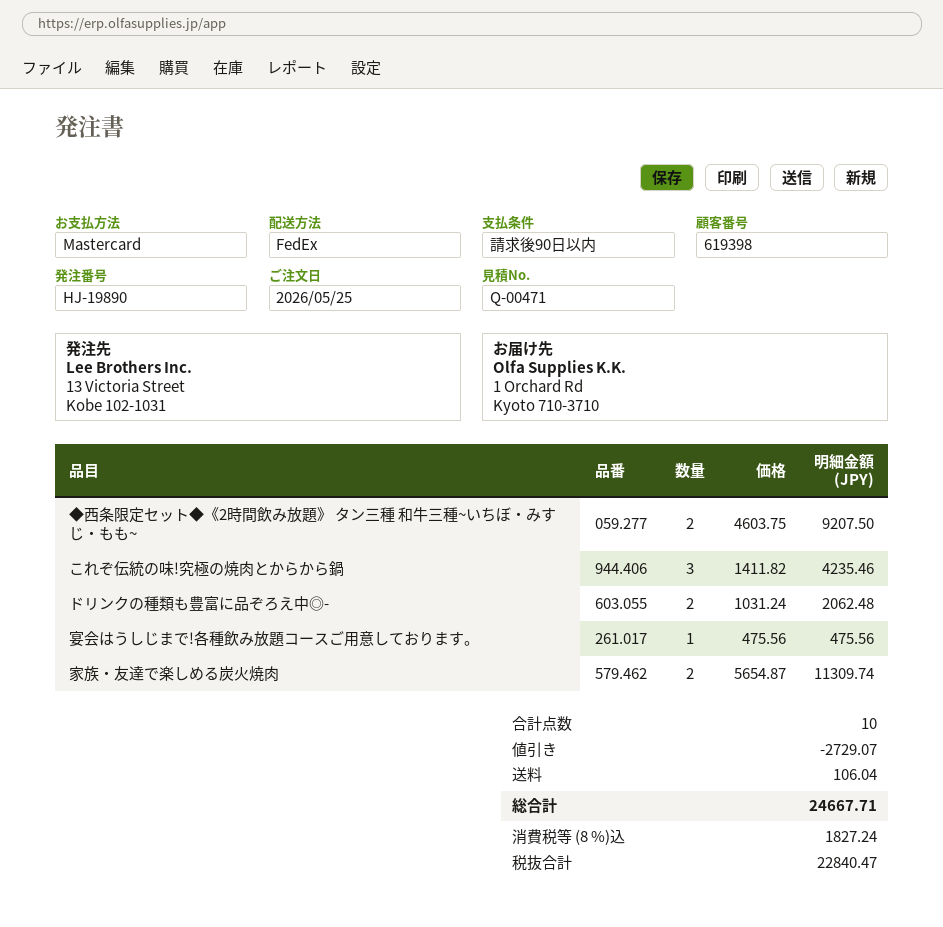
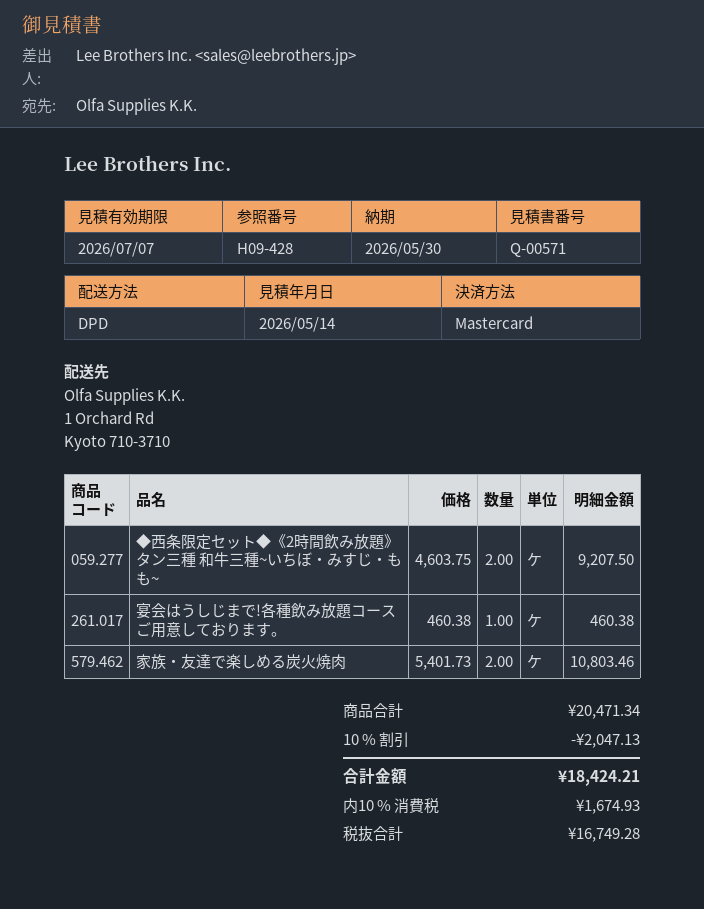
quote number: Q-00471 -> Q-00571
shipping method: FedEx -> DPD
これぞ伝統の味!究極の焼肉とからから鍋: 3 x 1411.82 = 4235.46 -> none
ドリンクの種類も豊富に品ぞろえ中◎-: 2 x 1031.24 = 2062.48 -> none
宴会はうしじまで!各種飲み放題コースご用意しております。: 1 x 475.56 = 475.56 -> 1 x 460.38 = 460.38
家族・友達で楽しめる炭火焼肉: 2 x 5654.87 = 11309.74 -> 2 x 5401.73 = 10803.46
discount: 2729.07 -> 2047.13
shipping: 106.04 -> none
net: 22840.47 -> 16749.28
tax: 8% = 1827.24 -> 10% = 1674.93
total: 24667.71 -> 18424.21

